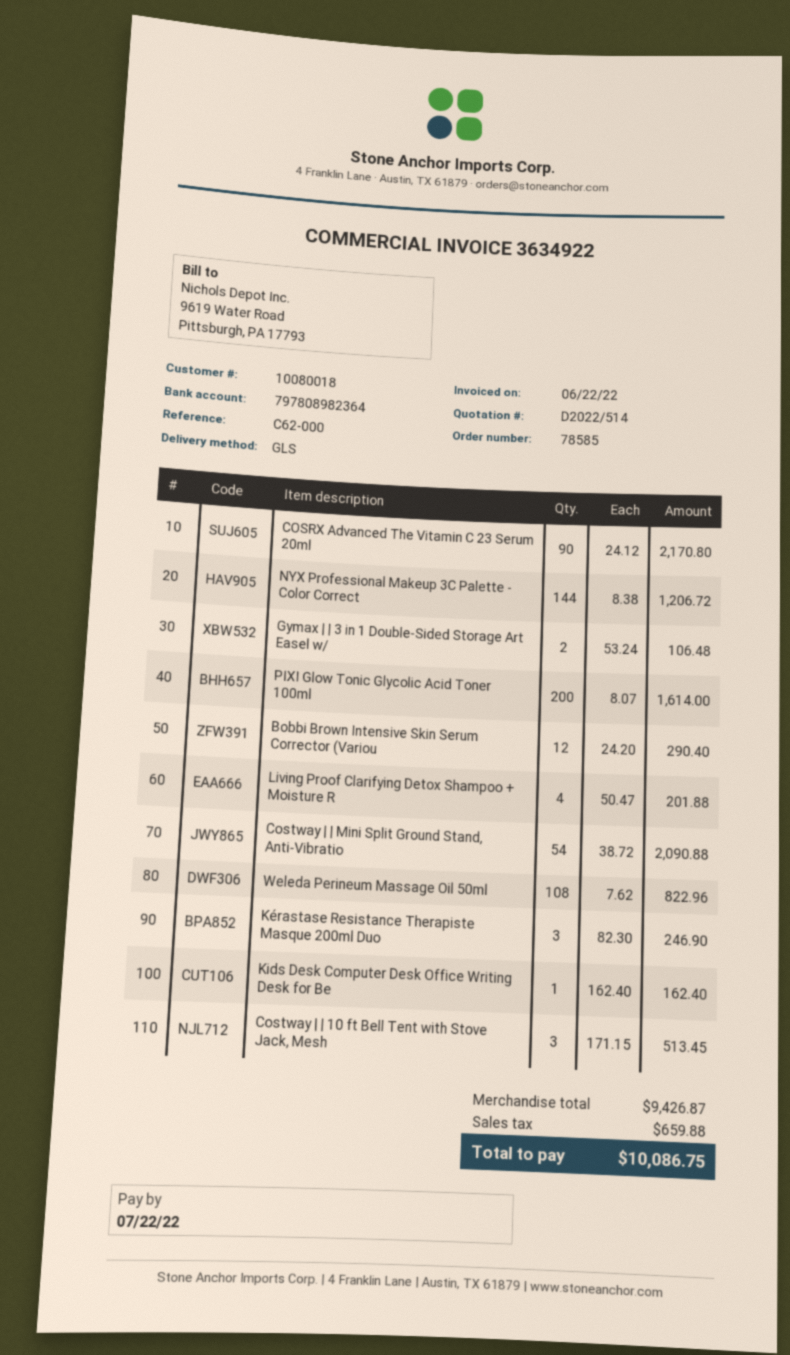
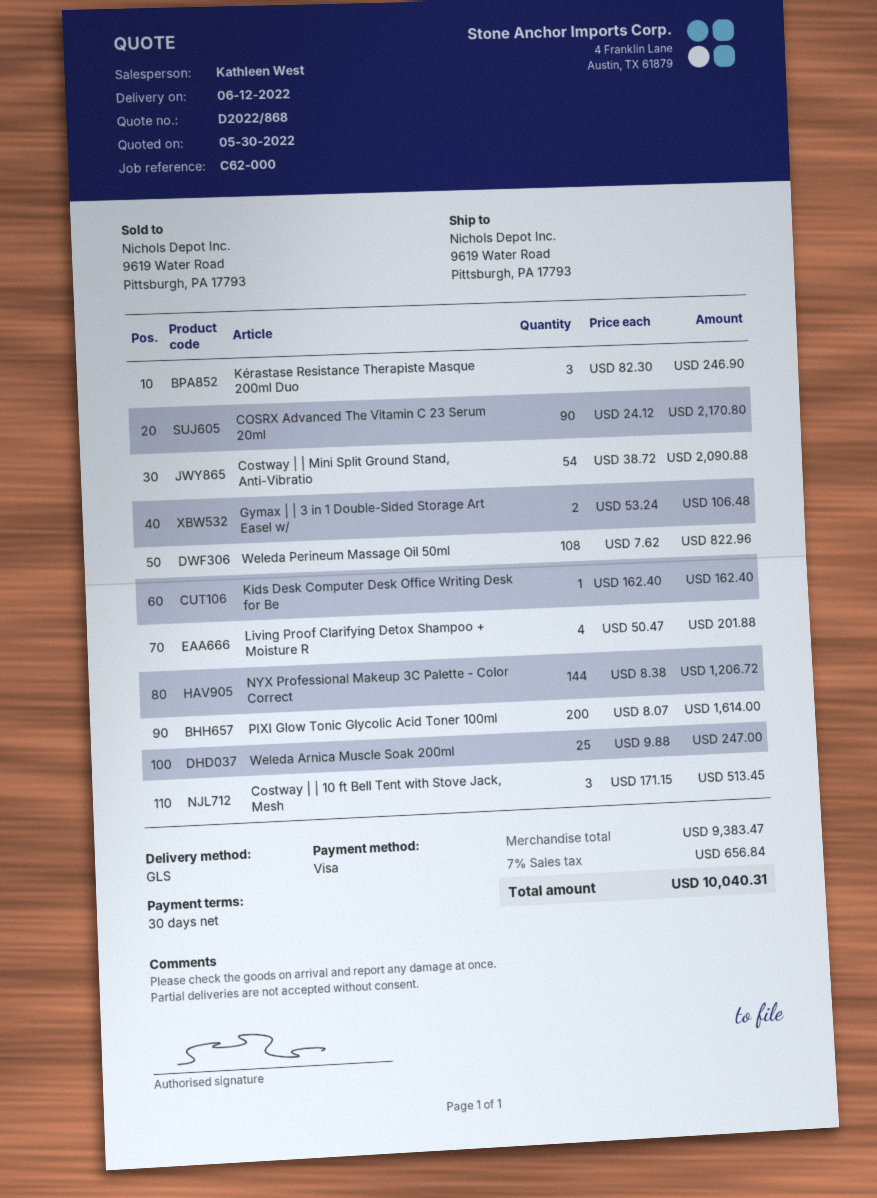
quote number: D2022/514 -> D2022/868
Bobbi Brown Intensive Skin Serum Corrector (Variou: 12 x 24.20 = 290.40 -> none
Weleda Arnica Muscle Soak 200ml: none -> 25 x 9.88 = 247.00
subtotal: 9426.87 -> 9383.47
tax: 659.88 -> 656.84
total: 10086.75 -> 10040.31

